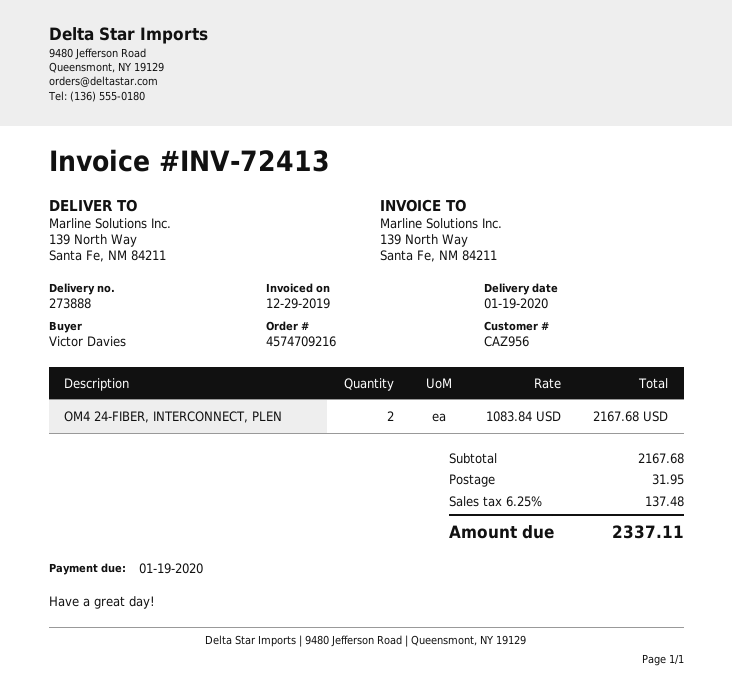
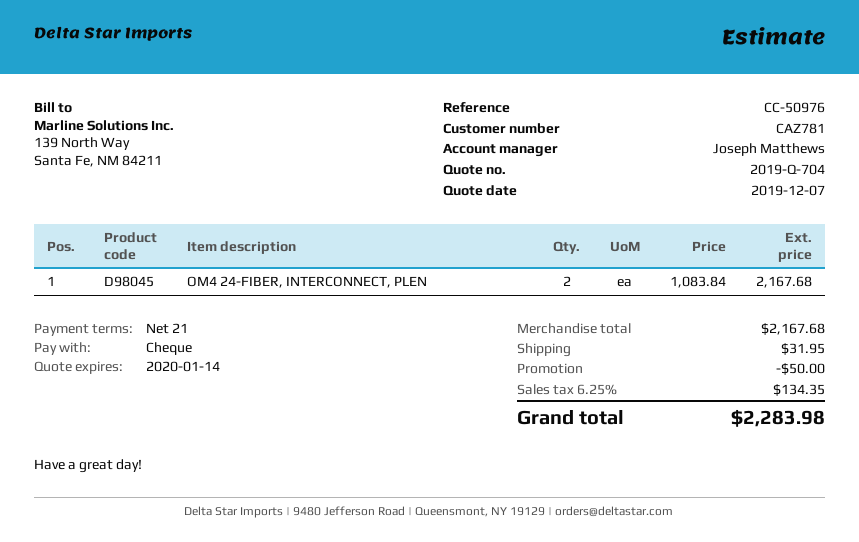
customer number: CAZ956 -> CAZ781
discount: none -> 50.00
tax: 6.25% = 137.48 -> 6.25% = 134.35
total: 2337.11 -> 2283.98

